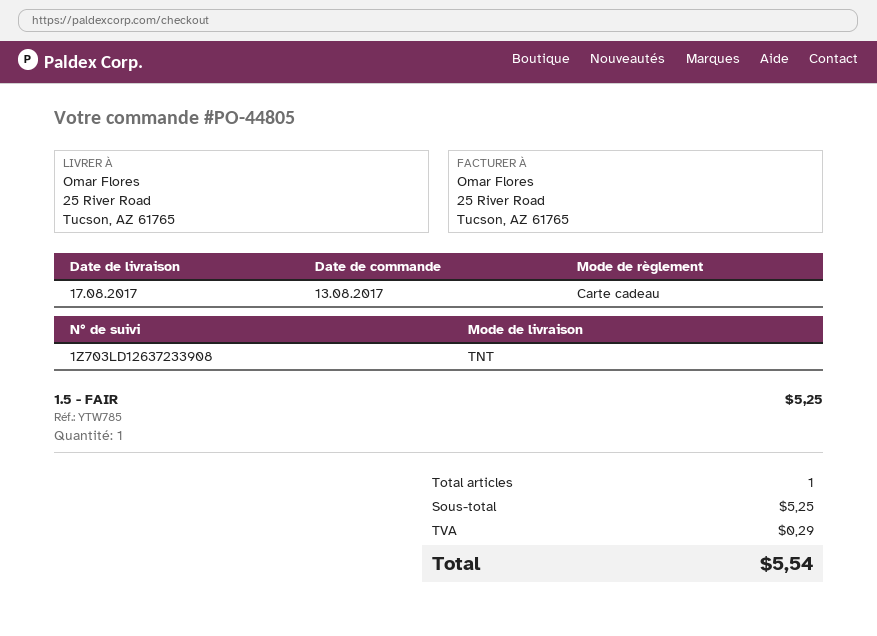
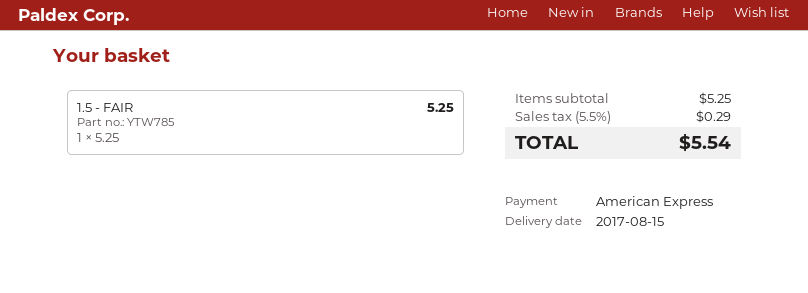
delivery date: 2017-08-17 -> 2017-08-15
payment method: gift card -> American Express

